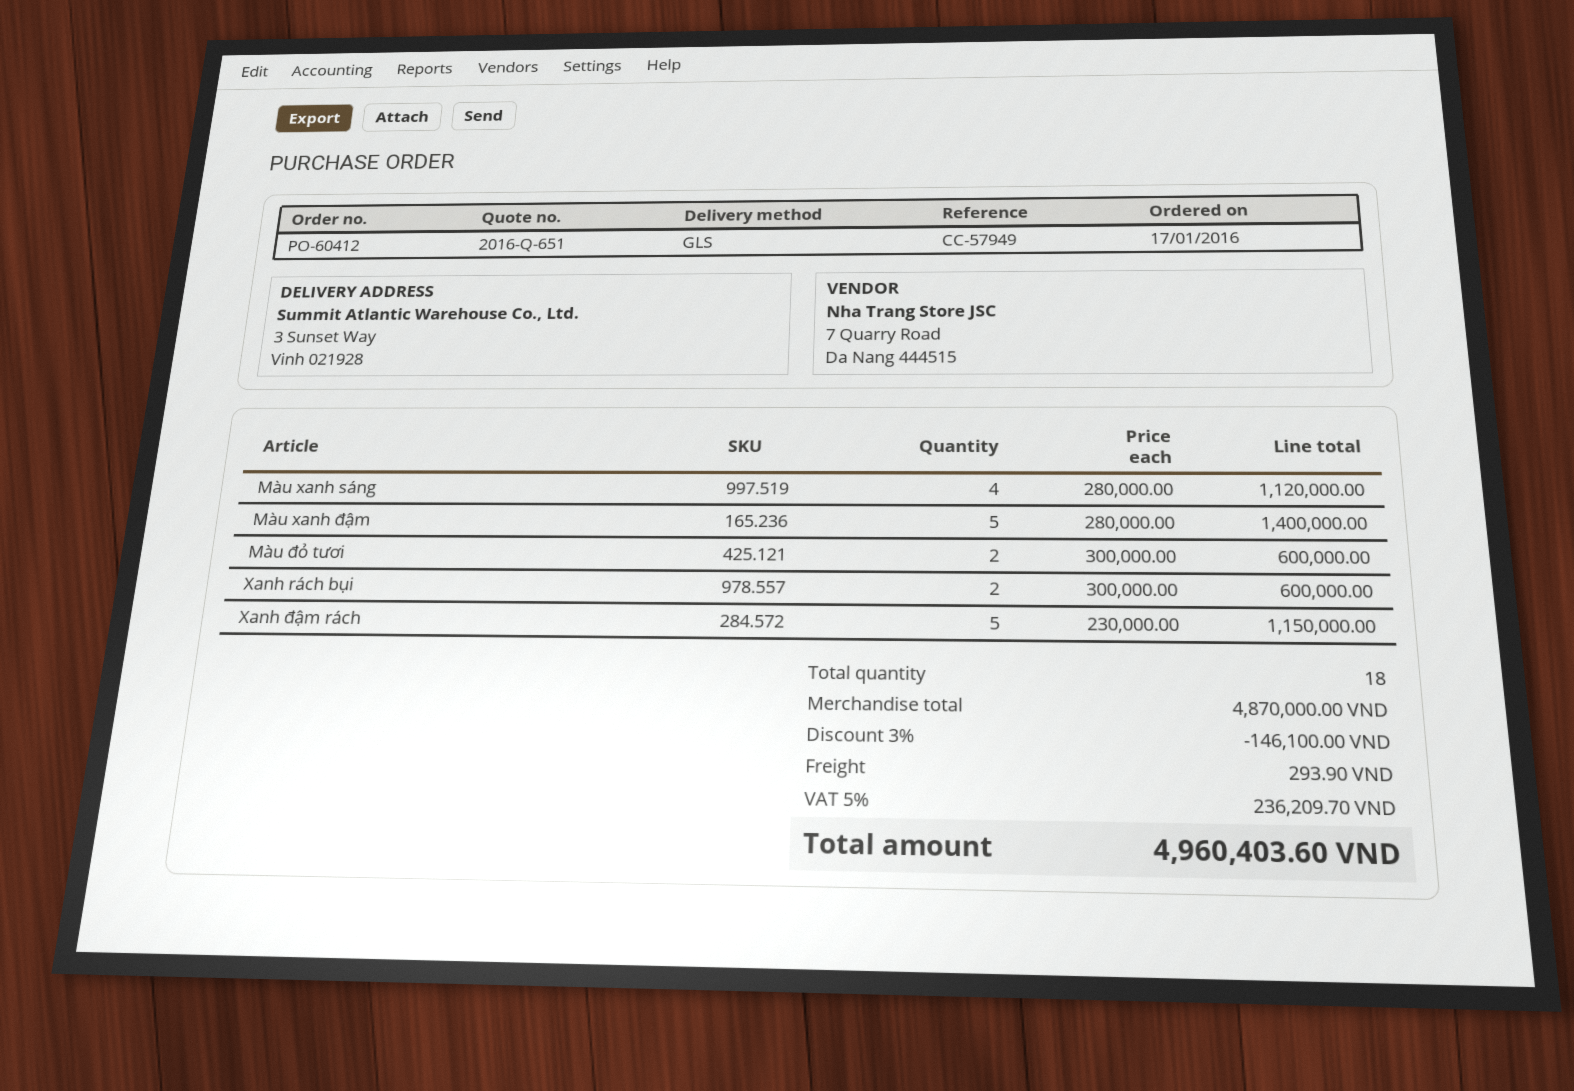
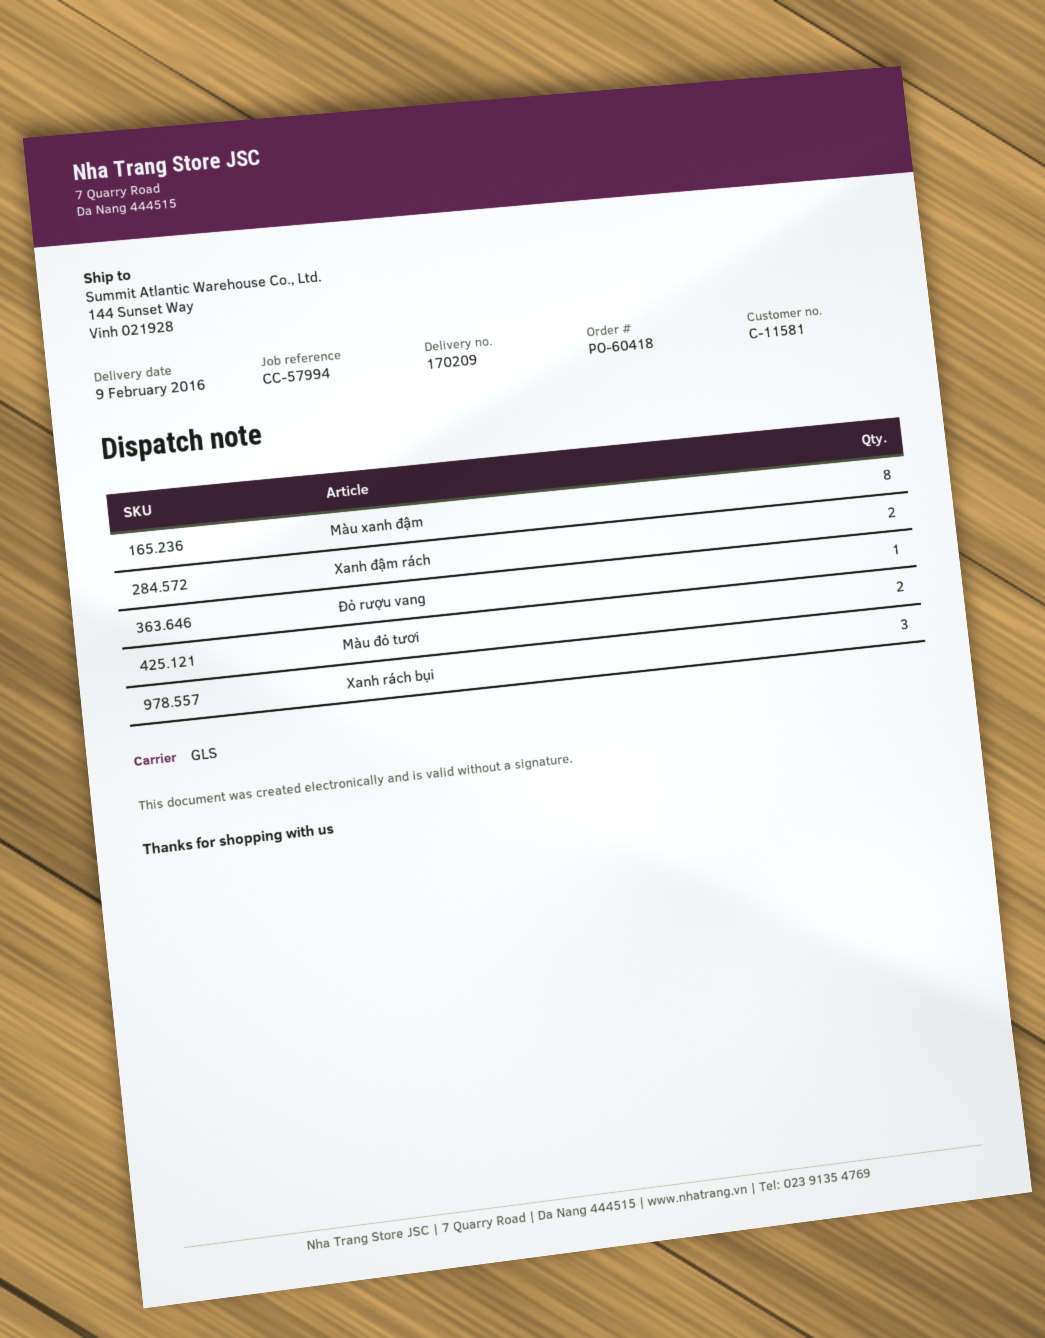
order number: PO-60412 -> PO-60418
reference: CC-57949 -> CC-57994
ship to: 3 Sunset Way, Vinh 021928 -> 144 Sunset Way, Vinh 021928
Màu xanh sáng: 4 -> none
Màu xanh đậm: 5 -> 8
Xanh rách bụi: 2 -> 3
Xanh đậm rách: 5 -> 2
Đỏ rượu vang: none -> 1

